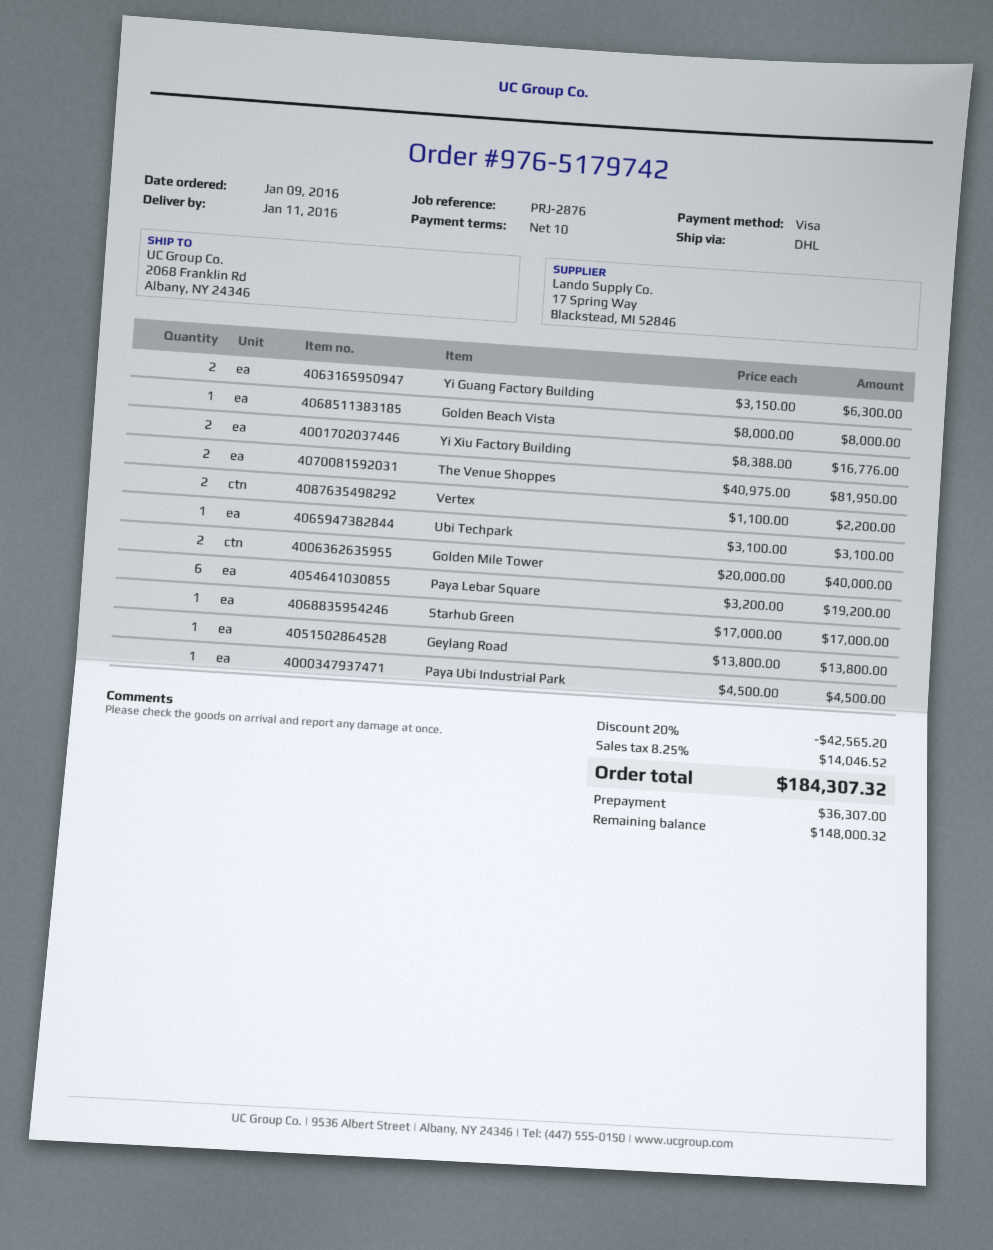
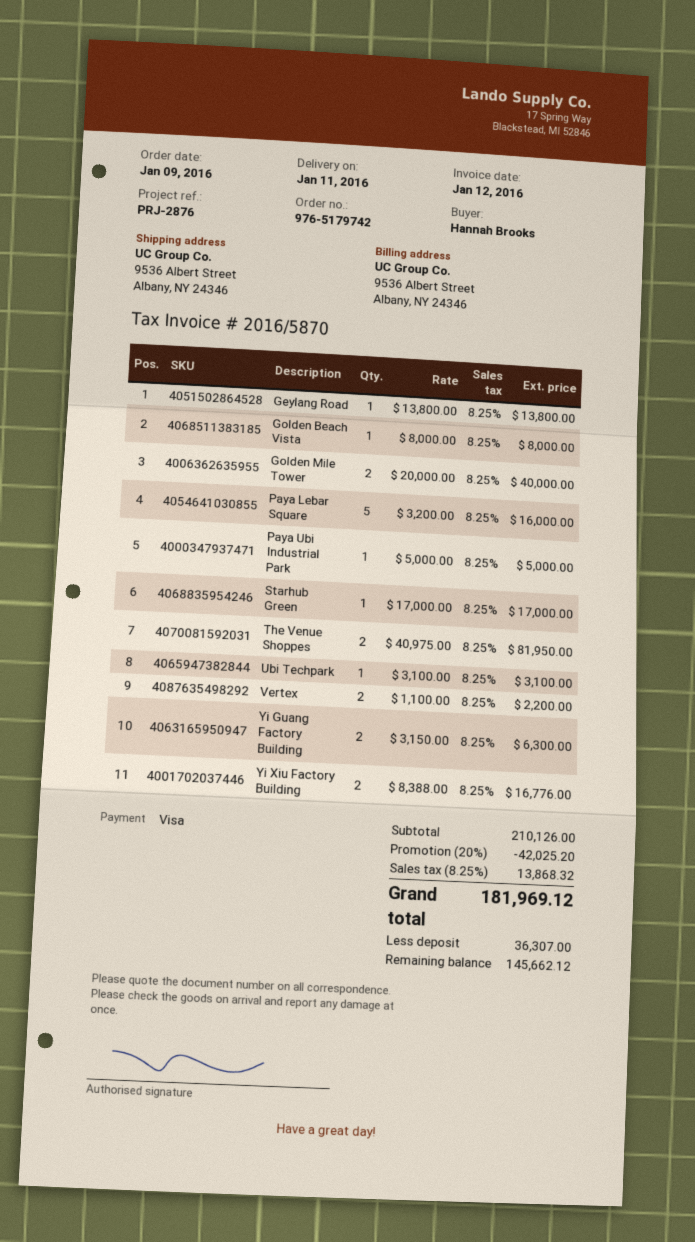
ship to: 2068 Franklin Rd, Albany, NY 24346 -> 9536 Albert Street, Albany, NY 24346
Paya Lebar Square: 6 x 3200.00 = 19200.00 -> 5 x 3200.00 = 16000.00
Paya Ubi Industrial Park: 1 x 4500.00 = 4500.00 -> 1 x 5000.00 = 5000.00
discount: 20% = 42565.20 -> 20% = 42025.20
tax: 8.25% = 14046.52 -> 8.25% = 13868.32
total: 184307.32 -> 181969.12
balance: 148000.32 -> 145662.12

